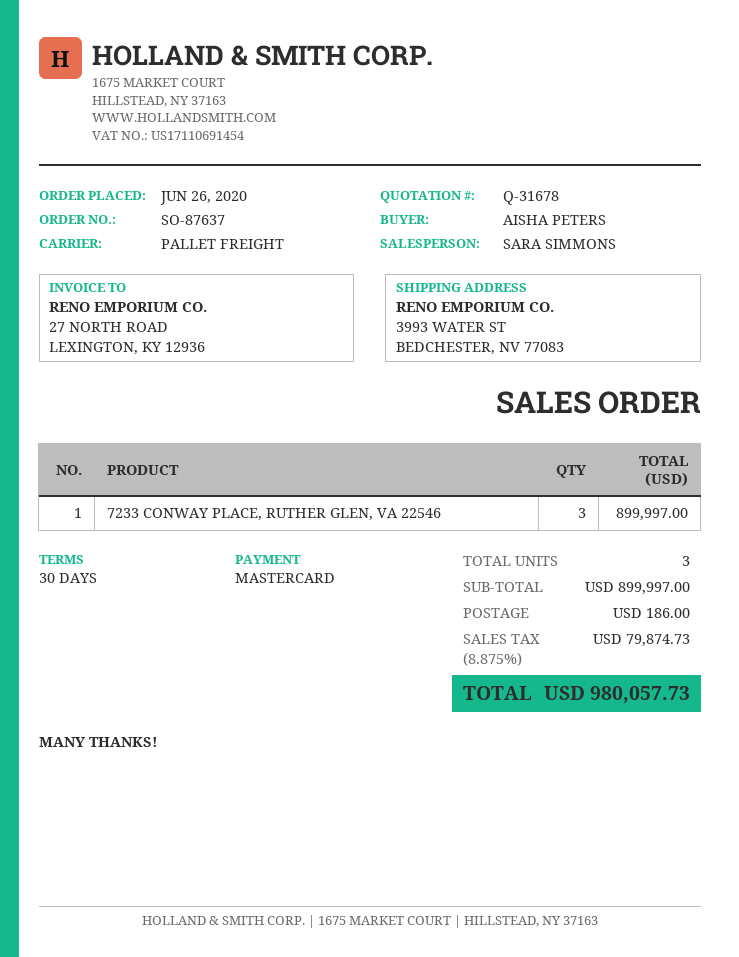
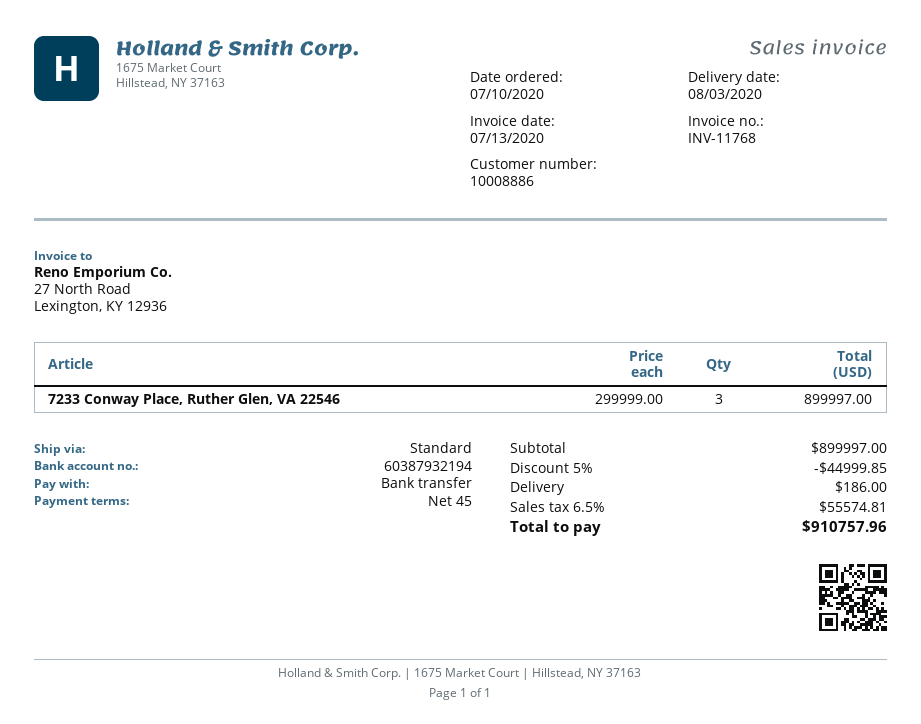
order date: 2020-06-26 -> 2020-07-10
payment terms: 30 days -> 45 days
payment method: Mastercard -> bank transfer
shipping method: pallet freight -> standard
discount: none -> 5% = 44999.85
tax: 8.875% = 79874.73 -> 6.5% = 55574.81
total: 980057.73 -> 910757.96

